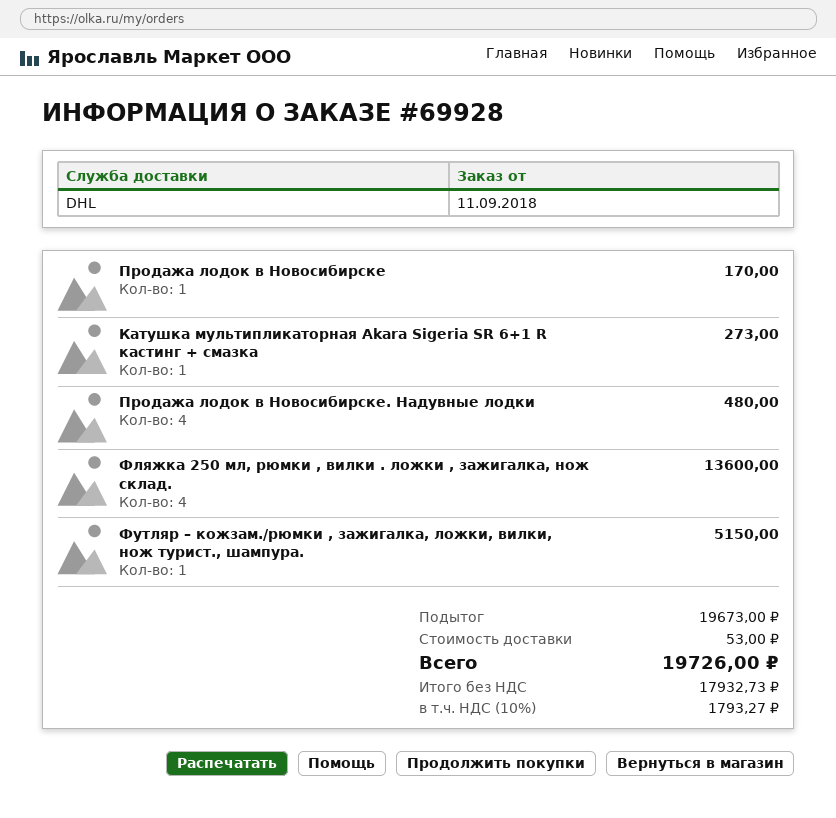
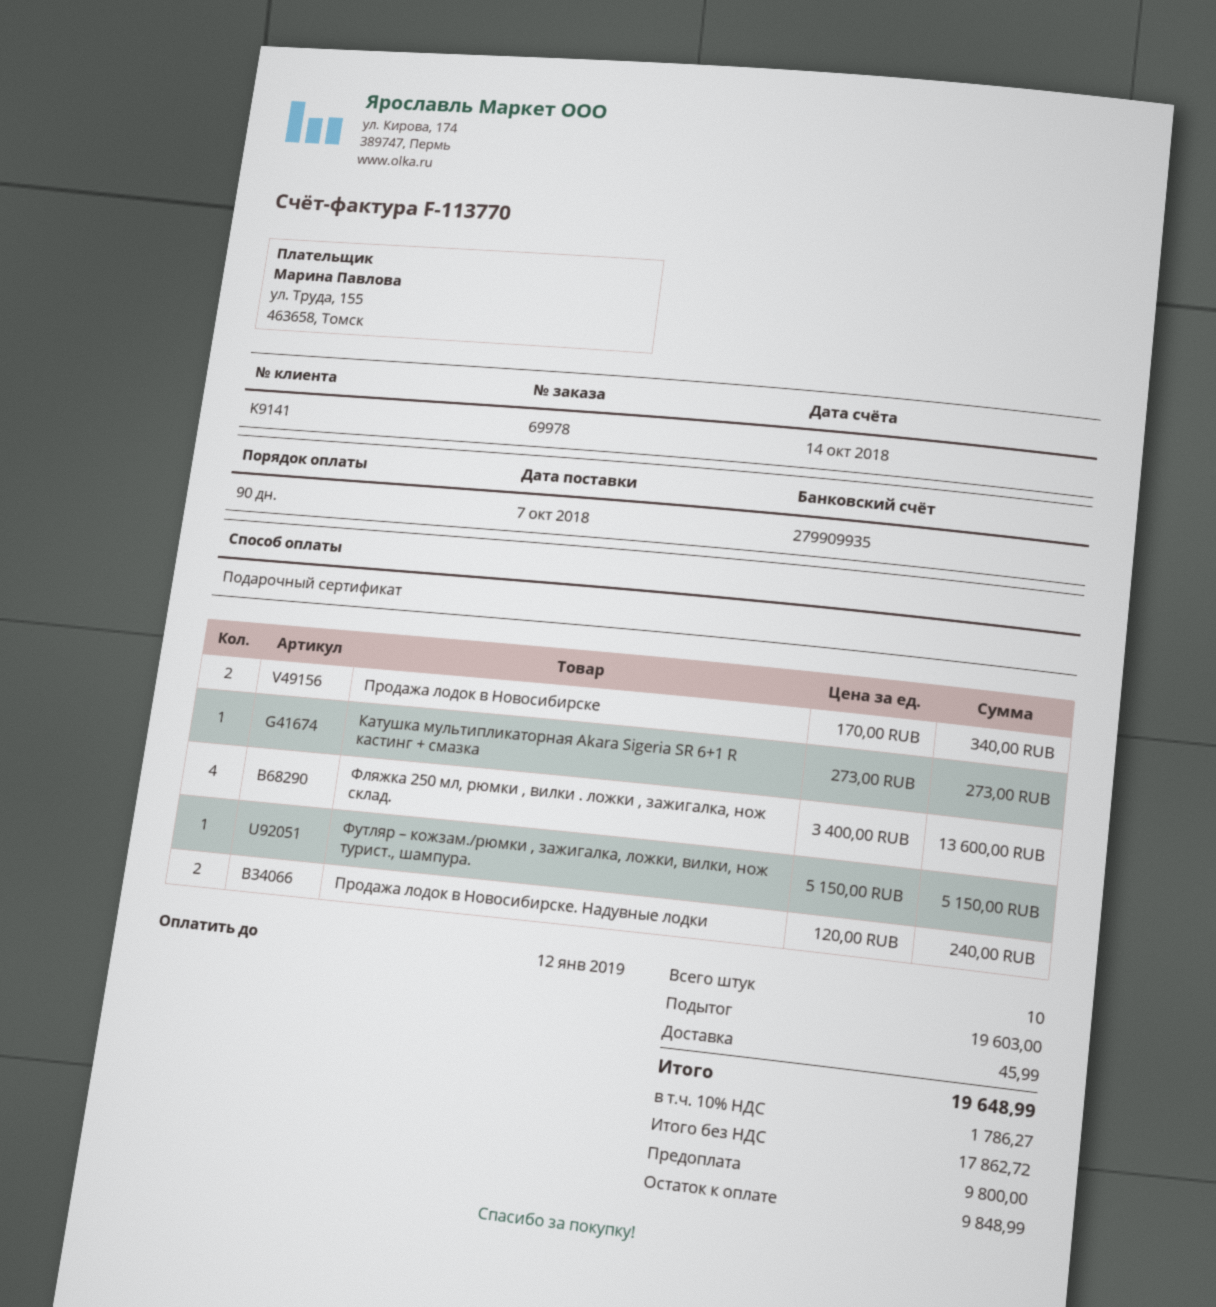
order number: 69928 -> 69978
Продажа лодок в Новосибирске: 1 for 170.00 -> 2 for 340.00
Продажа лодок в Новосибирске. Надувные лодки: 4 for 480.00 -> 2 for 240.00
subtotal: 19673.00 -> 19603.00
shipping: 53.00 -> 45.99
net: 17932.73 -> 17862.72
tax: 10% = 1793.27 -> 10% = 1786.27
total: 19726.00 -> 19648.99

